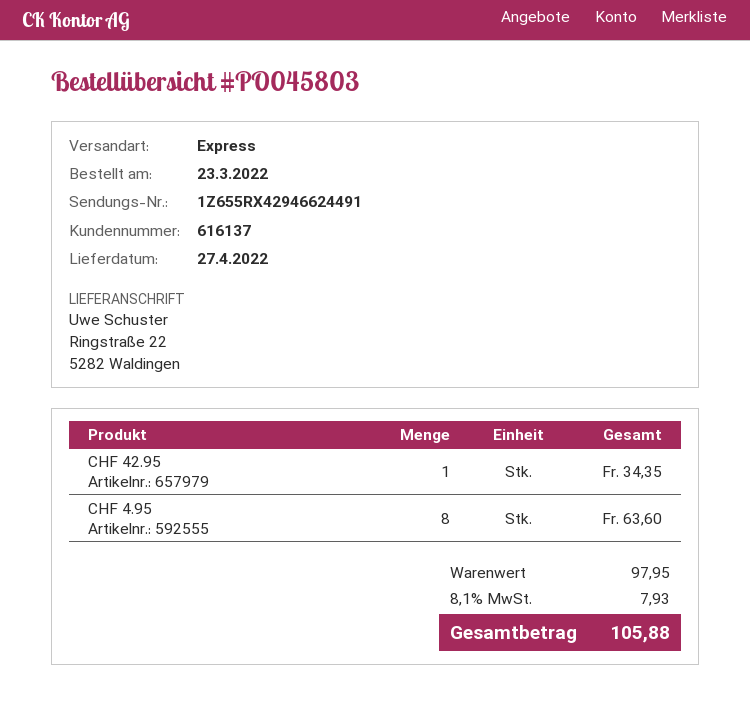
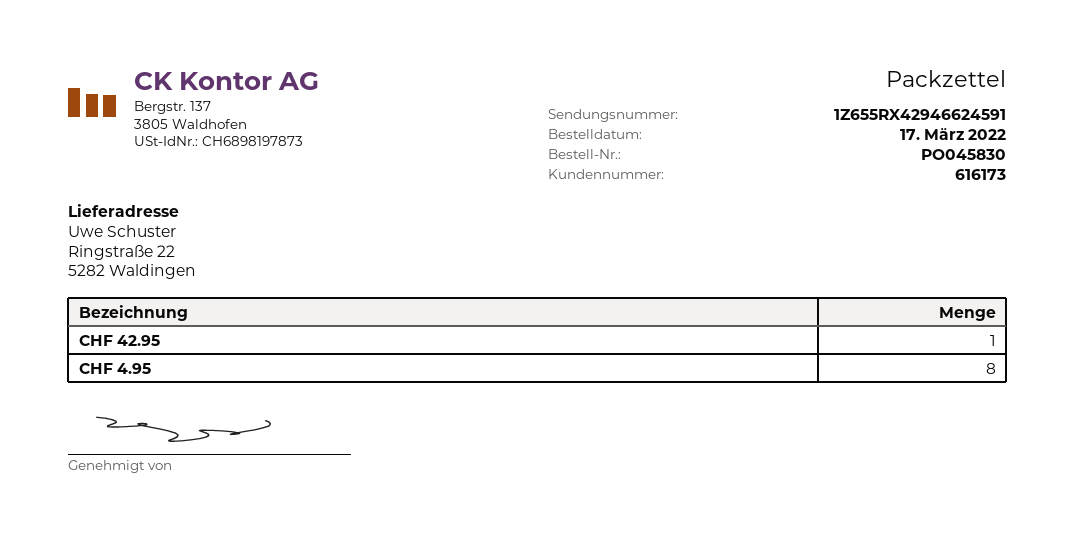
order number: PO045803 -> PO045830
order date: 2022-03-23 -> 2022-03-17
customer number: 616137 -> 616173
tracking number: 1Z655RX42946624491 -> 1Z655RX42946624591

